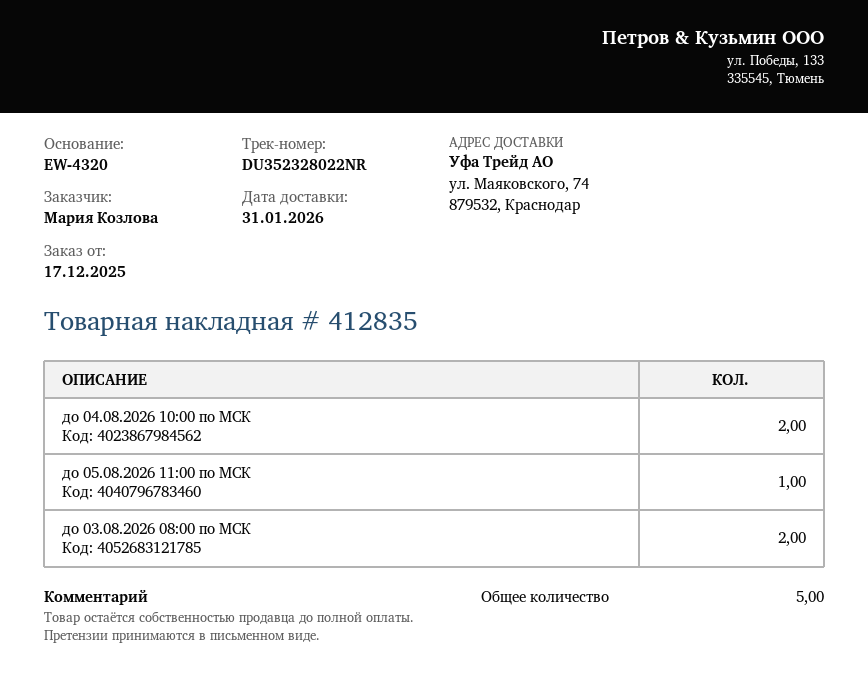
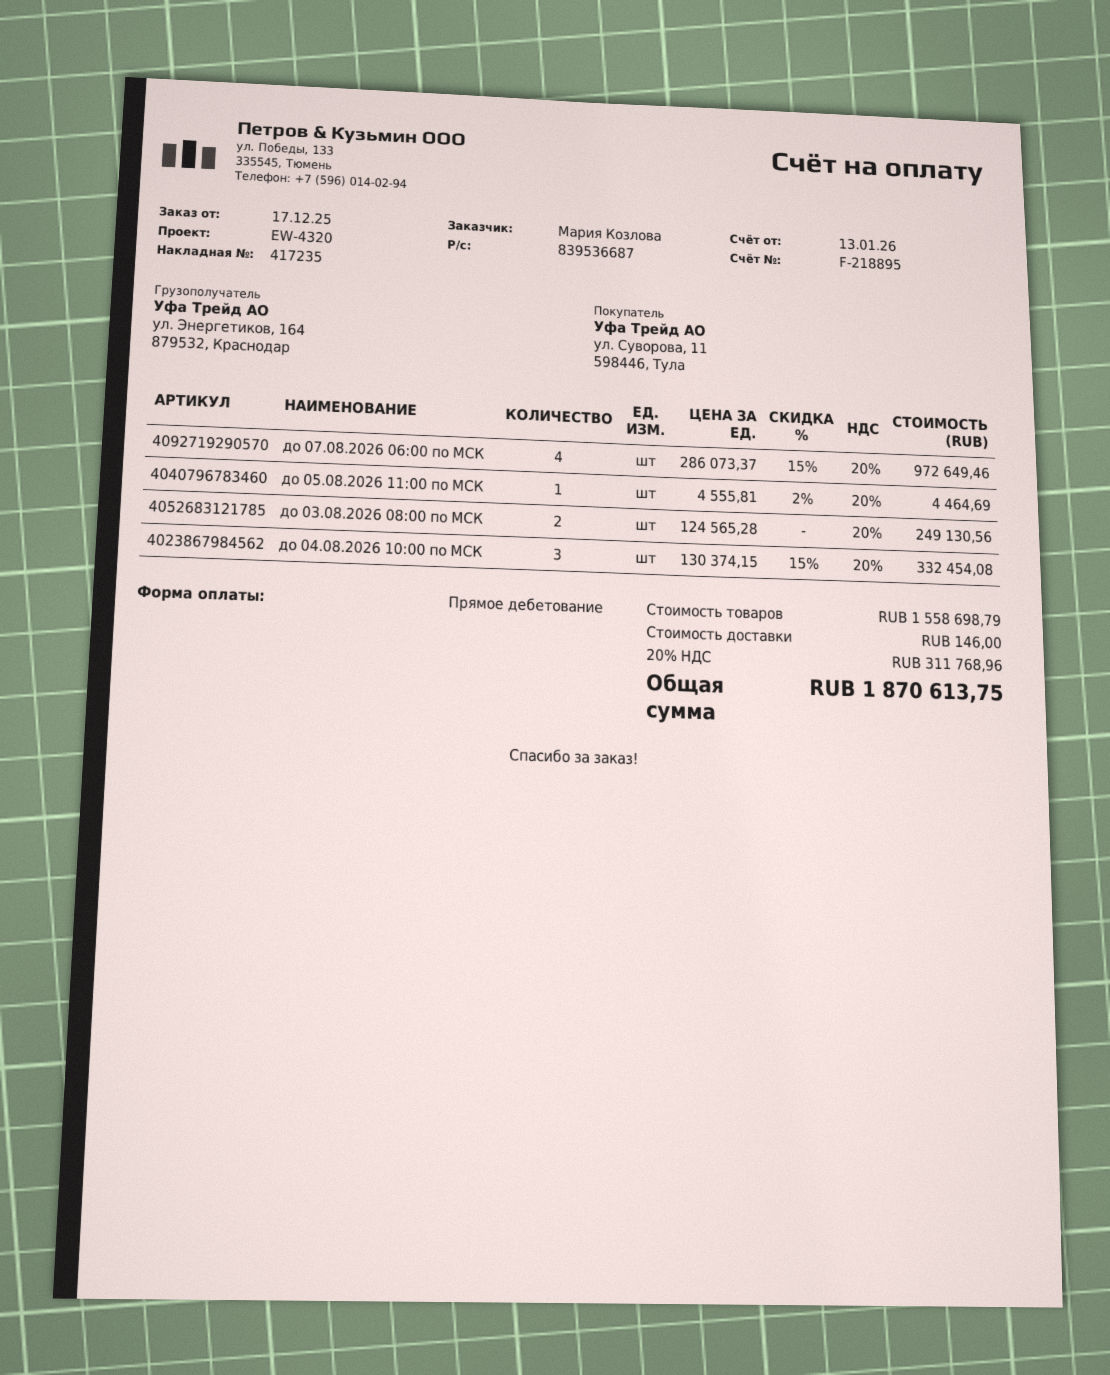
delivery note number: 412835 -> 417235
ship to: ул. Маяковского, 74, 879532, Краснодар -> ул. Энергетиков, 164, 879532, Краснодар
до 04.08.2026 10:00 по МСК: 2 -> 3
до 07.08.2026 06:00 по МСК: none -> 4

